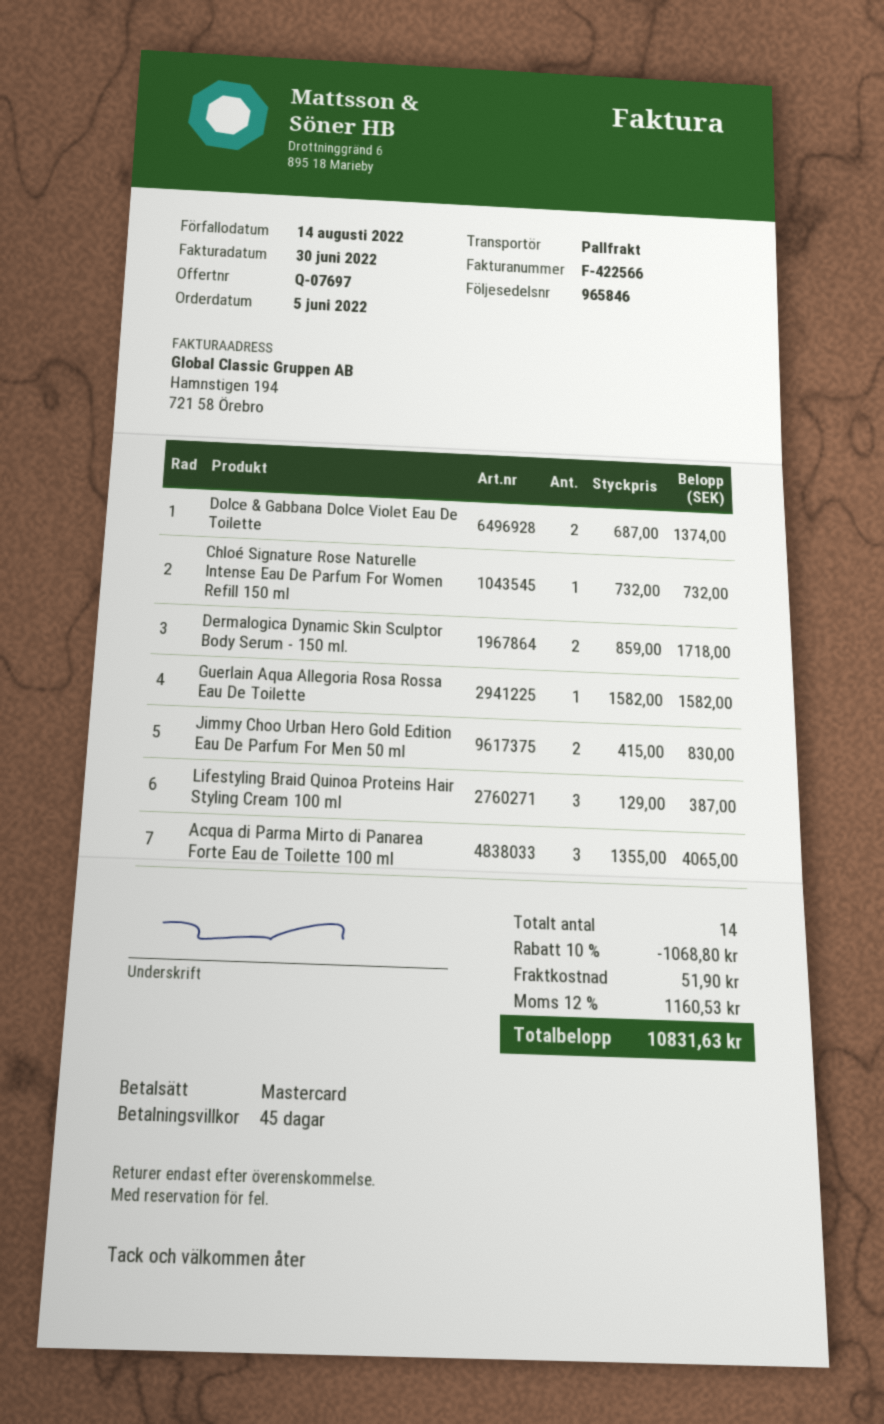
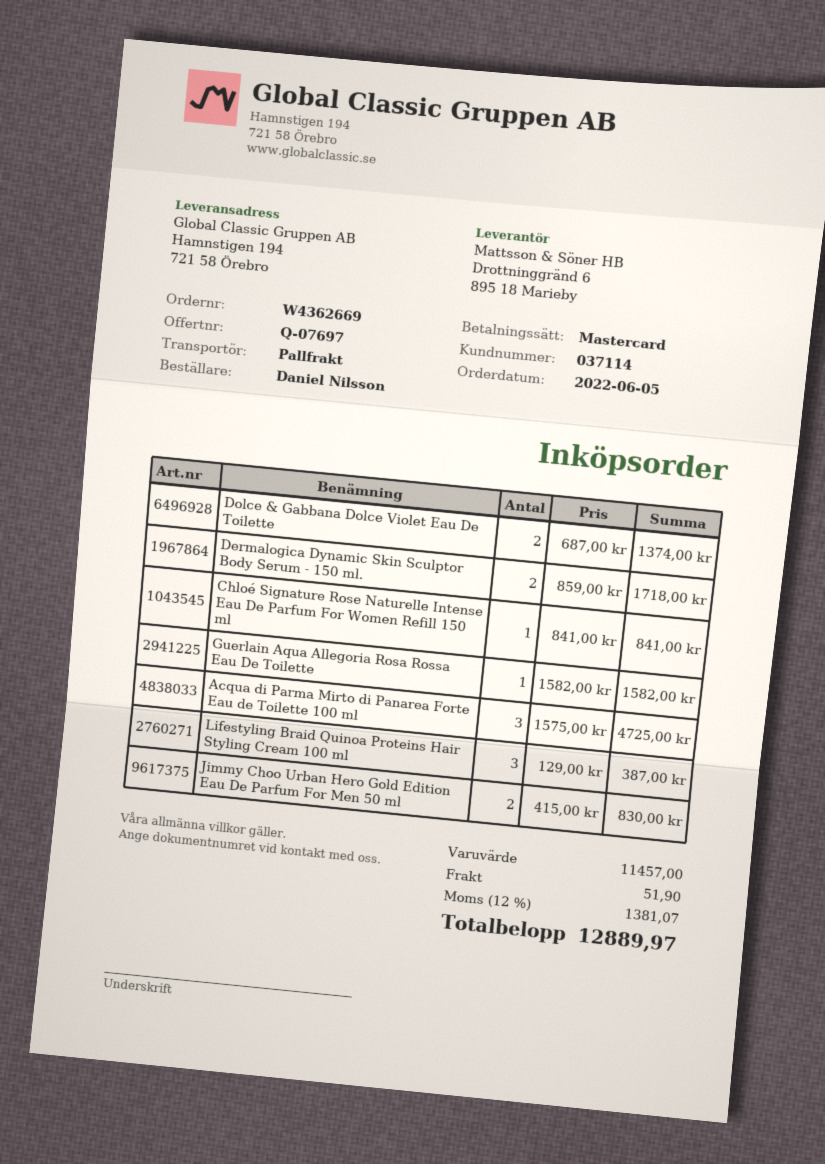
Chloé Signature Rose Naturelle Intense Eau De Parfum For Women Refill 150 ml: 1 x 732.00 = 732.00 -> 1 x 841.00 = 841.00
Acqua di Parma Mirto di Panarea Forte Eau de Toilette 100 ml: 3 x 1355.00 = 4065.00 -> 3 x 1575.00 = 4725.00
discount: 10% = 1068.80 -> none
tax: 12% = 1160.53 -> 12% = 1381.07
total: 10831.63 -> 12889.97

